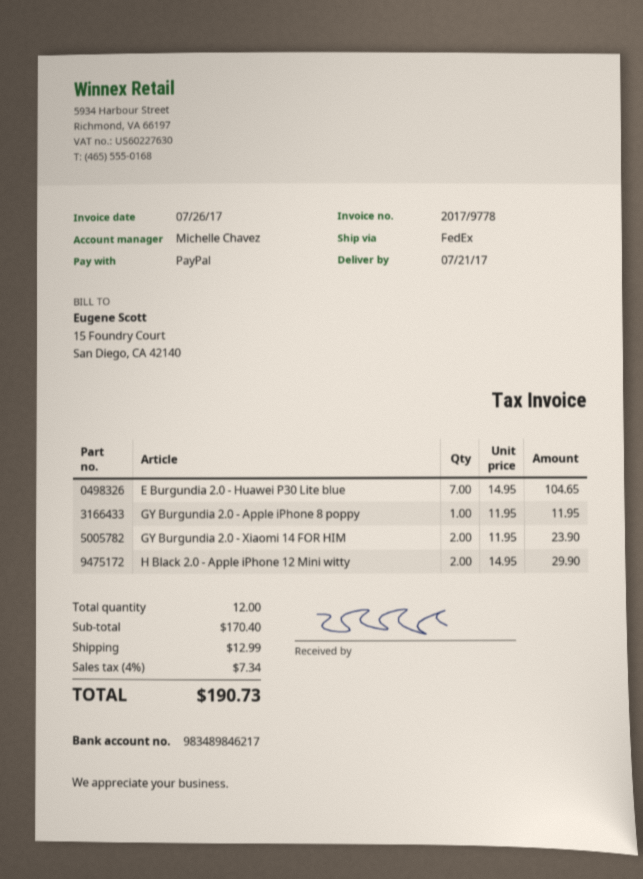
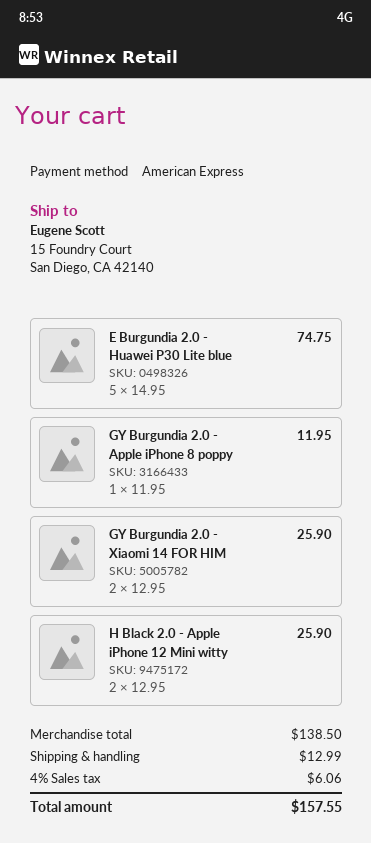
payment method: PayPal -> American Express
E Burgundia 2.0 - Huawei P30 Lite blue: 7 x 14.95 = 104.65 -> 5 x 14.95 = 74.75
GY Burgundia 2.0 - Xiaomi 14 FOR HIM: 2 x 11.95 = 23.90 -> 2 x 12.95 = 25.90
H Black 2.0 - Apple iPhone 12 Mini witty: 2 x 14.95 = 29.90 -> 2 x 12.95 = 25.90
subtotal: 170.40 -> 138.50
tax: 4% = 7.34 -> 4% = 6.06
total: 190.73 -> 157.55

